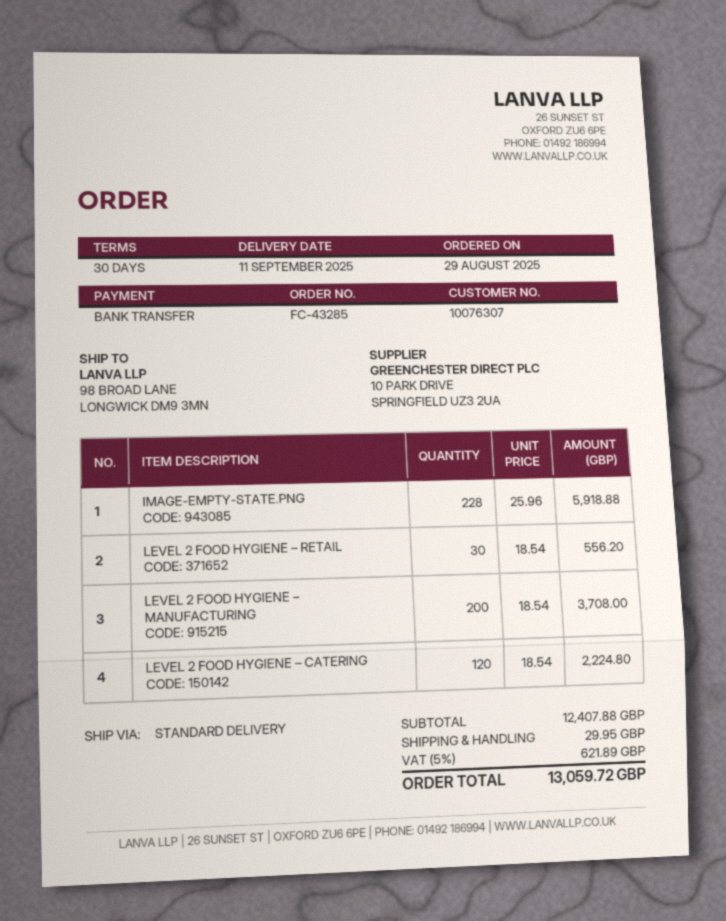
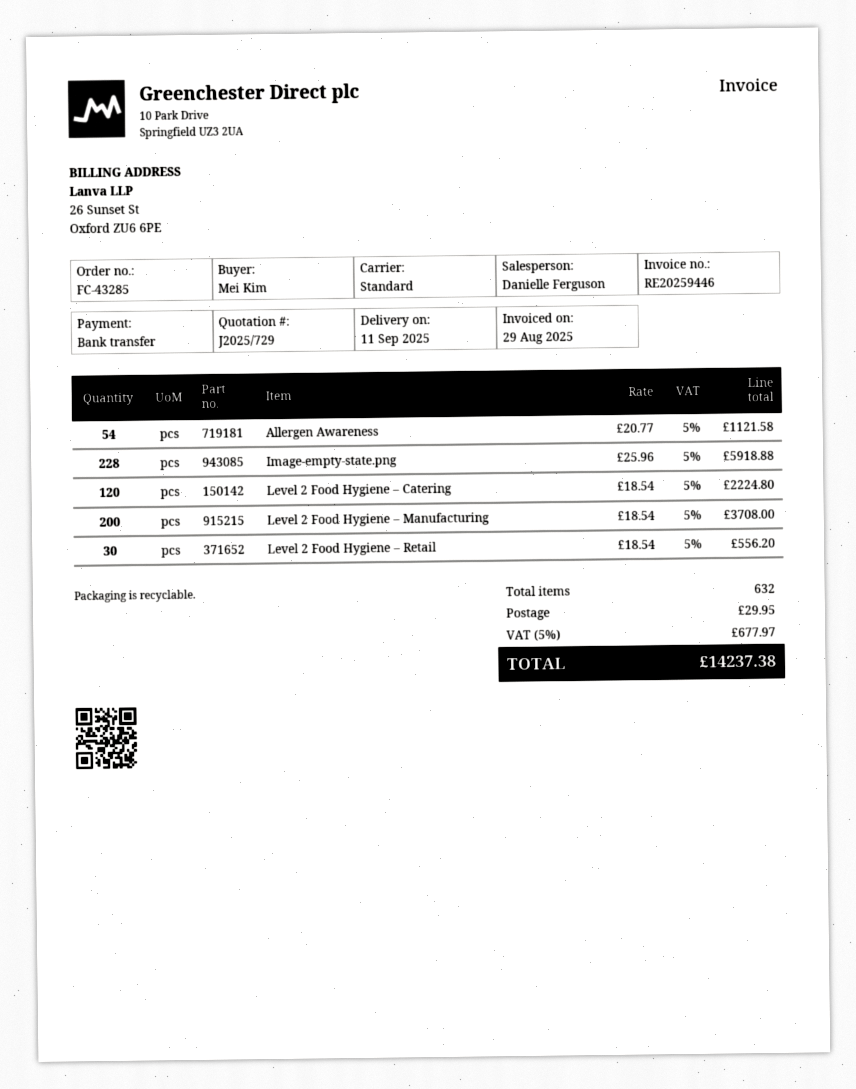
Allergen Awareness: none -> 54 x 20.77 = 1121.58
tax: 5% = 621.89 -> 5% = 677.97
total: 13059.72 -> 14237.38

